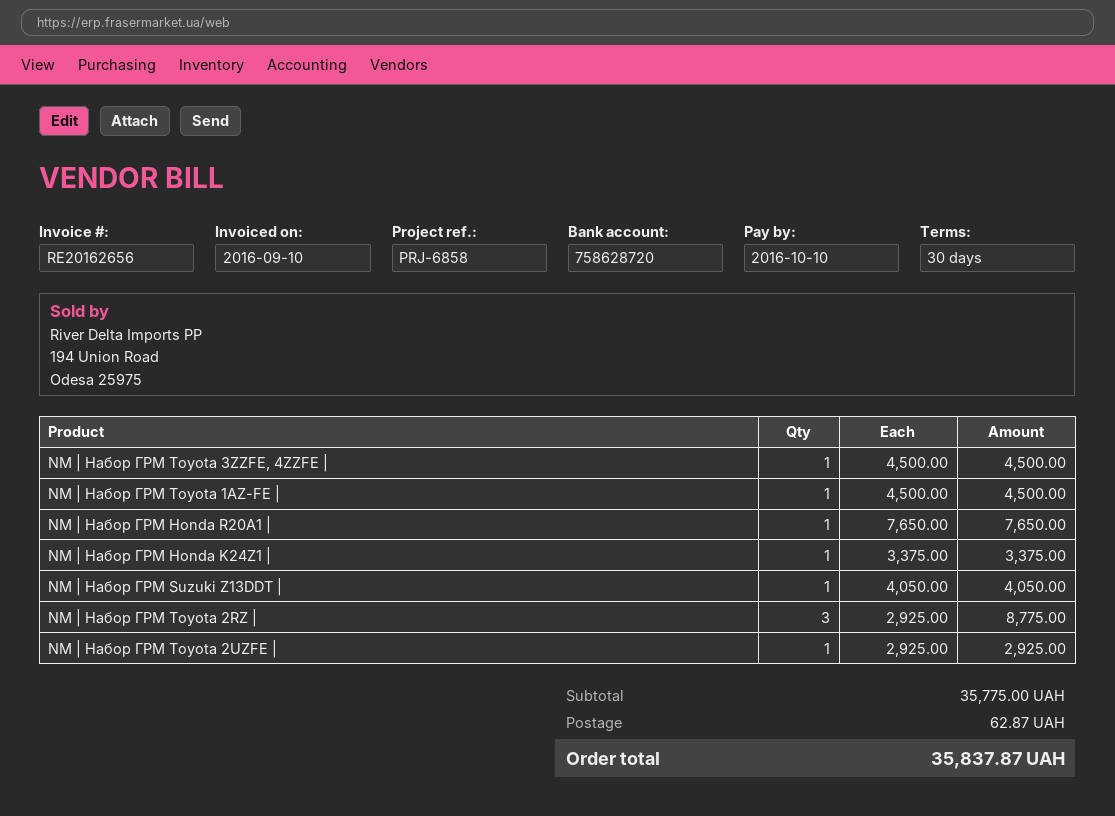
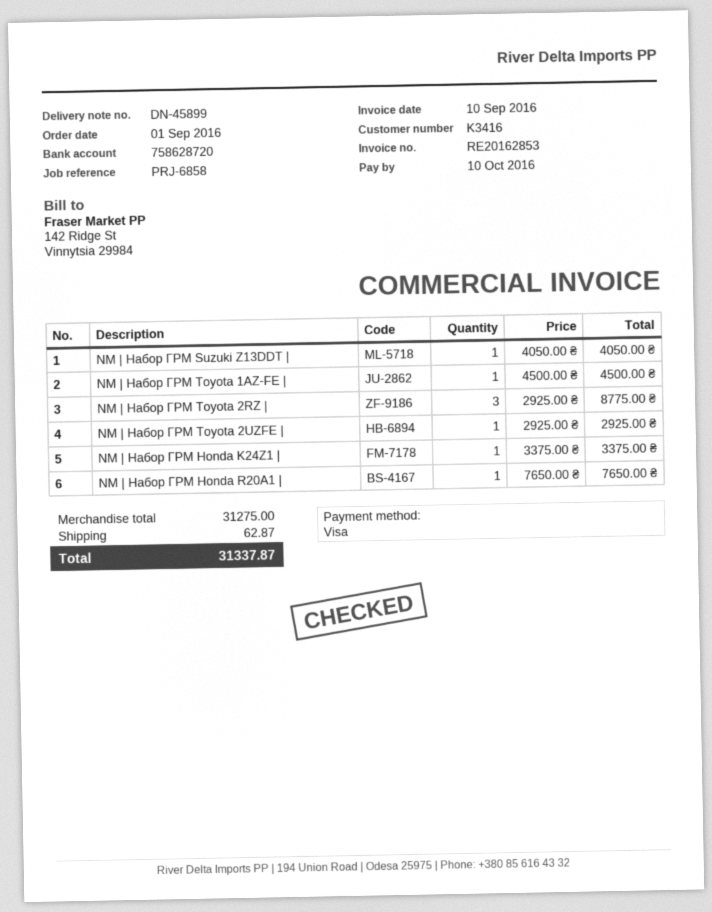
invoice number: RE20162656 -> RE20162853
NM | Набор ГРМ Toyota 3ZZFE, 4ZZFE |: 1 x 4500.00 = 4500.00 -> none
subtotal: 35775.00 -> 31275.00
total: 35837.87 -> 31337.87

